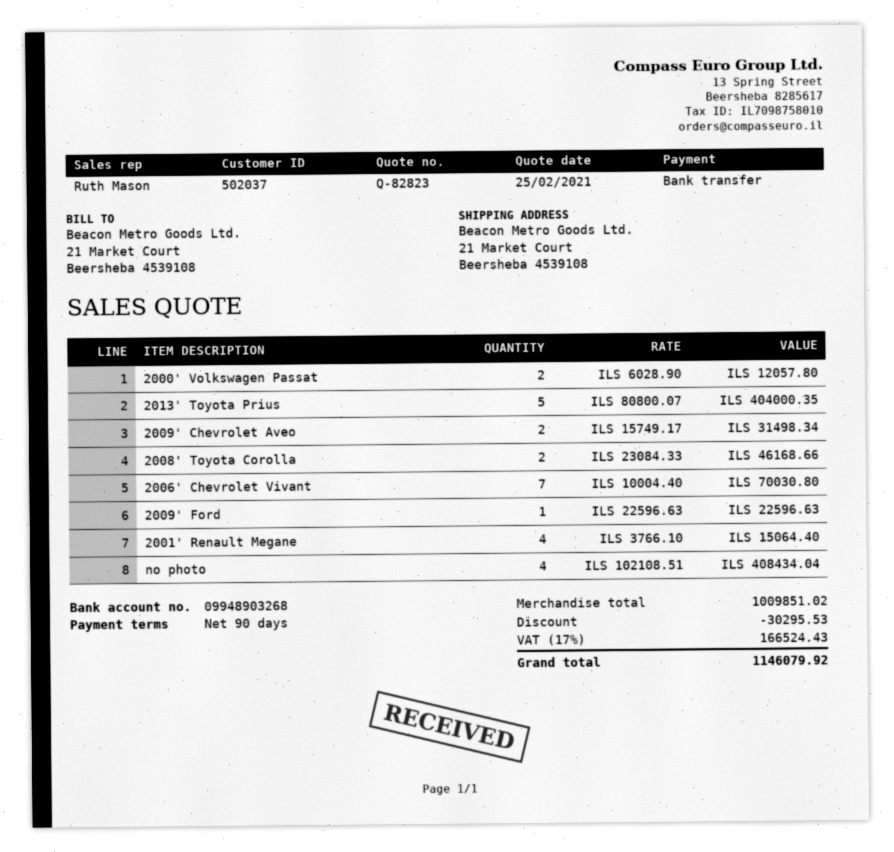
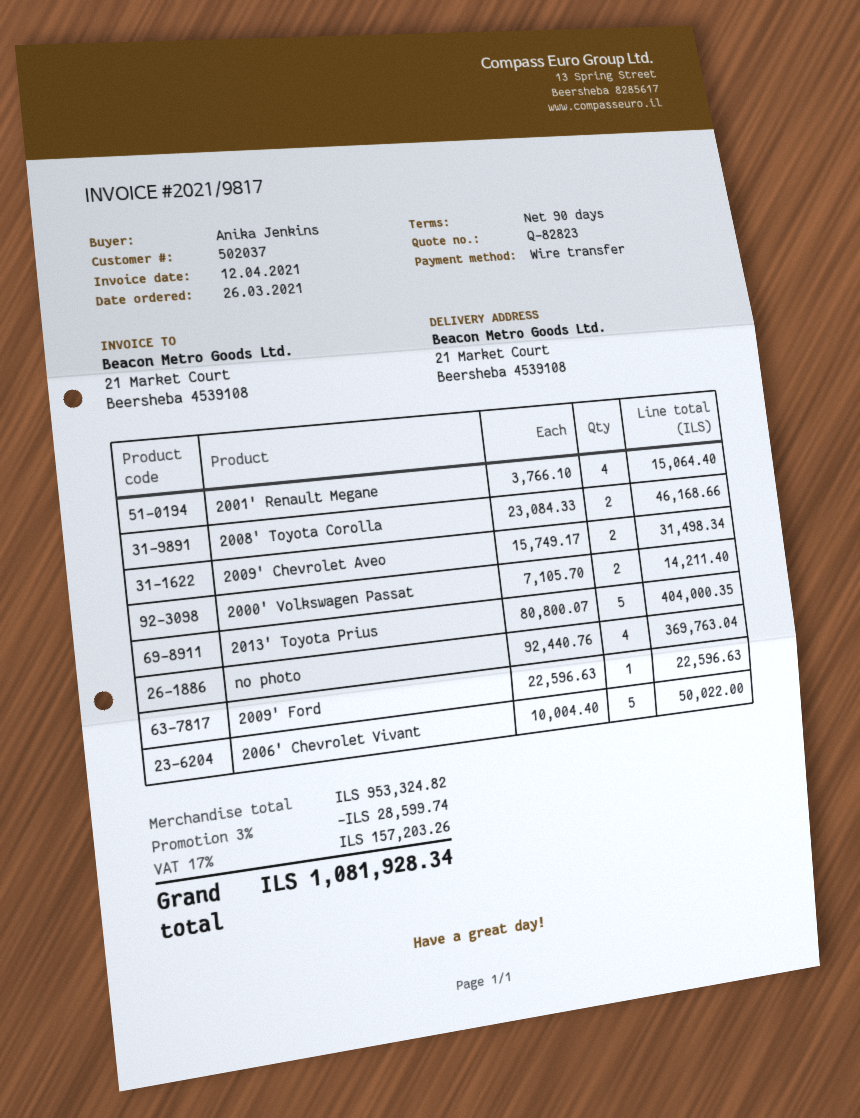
2000' Volkswagen Passat: 2 x 6028.90 = 12057.80 -> 2 x 7105.70 = 14211.40
2006' Chevrolet Vivant: 7 x 10004.40 = 70030.80 -> 5 x 10004.40 = 50022.00
no photo: 4 x 102108.51 = 408434.04 -> 4 x 92440.76 = 369763.04
subtotal: 1009851.02 -> 953324.82
discount: 30295.53 -> 28599.74
tax: 17% = 166524.43 -> 17% = 157203.26
total: 1146079.92 -> 1081928.34

